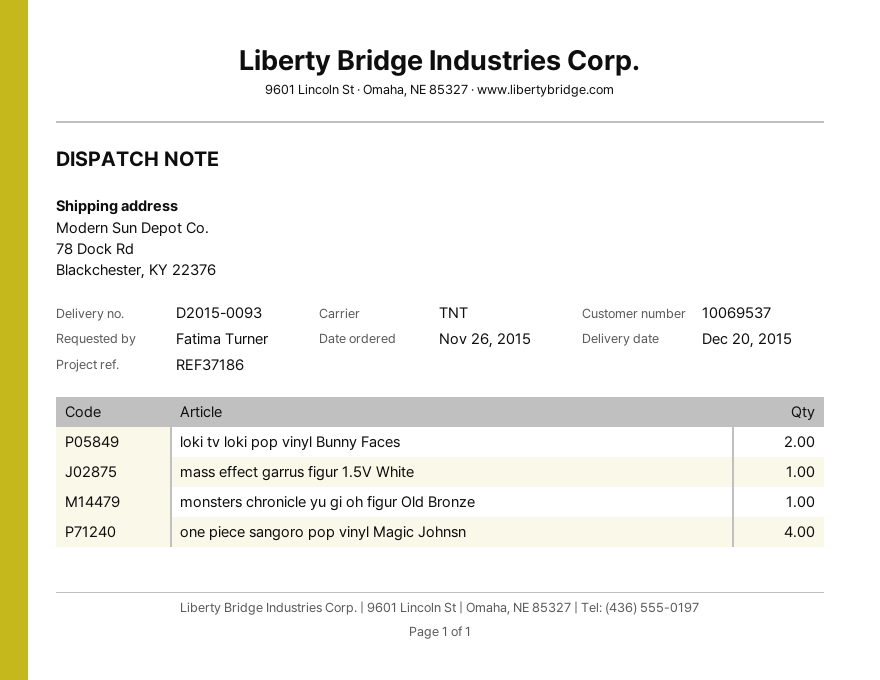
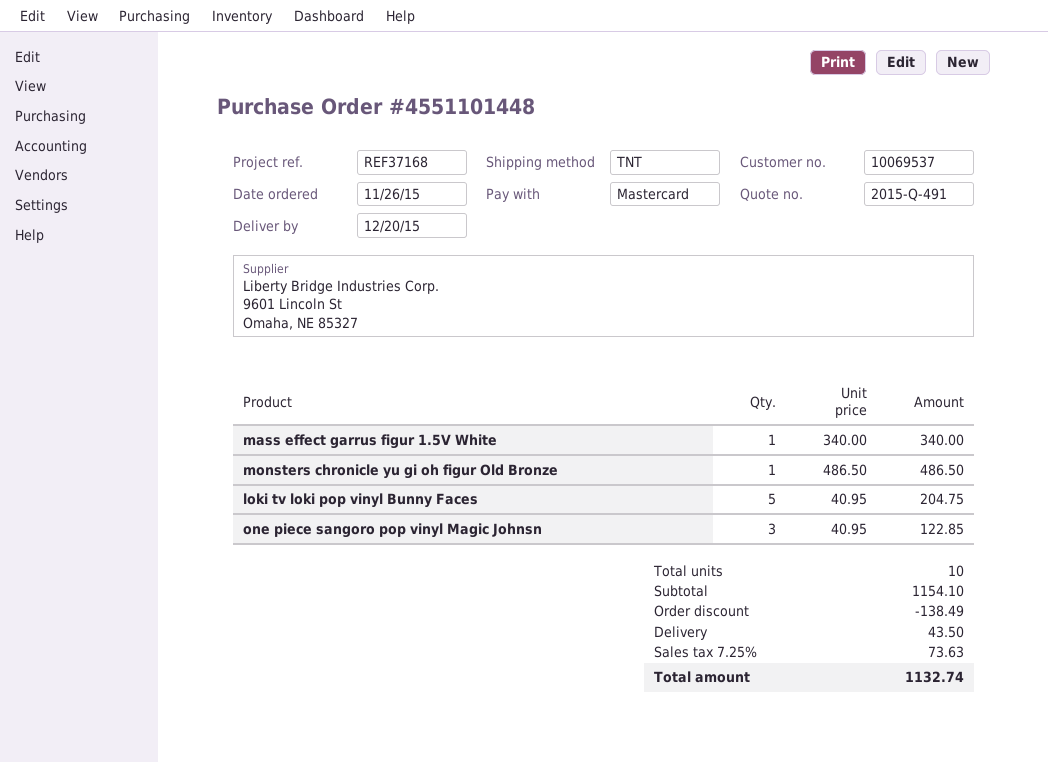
reference: REF37186 -> REF37168
loki tv loki pop vinyl Bunny Faces: 2 -> 5
one piece sangoro pop vinyl Magic Johnsn: 4 -> 3

